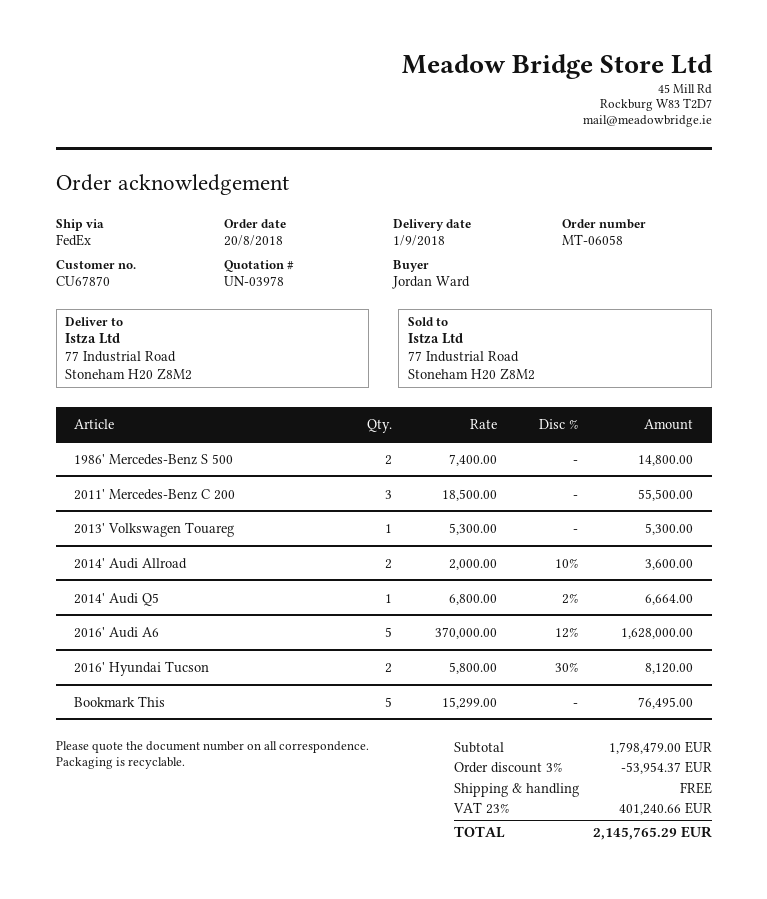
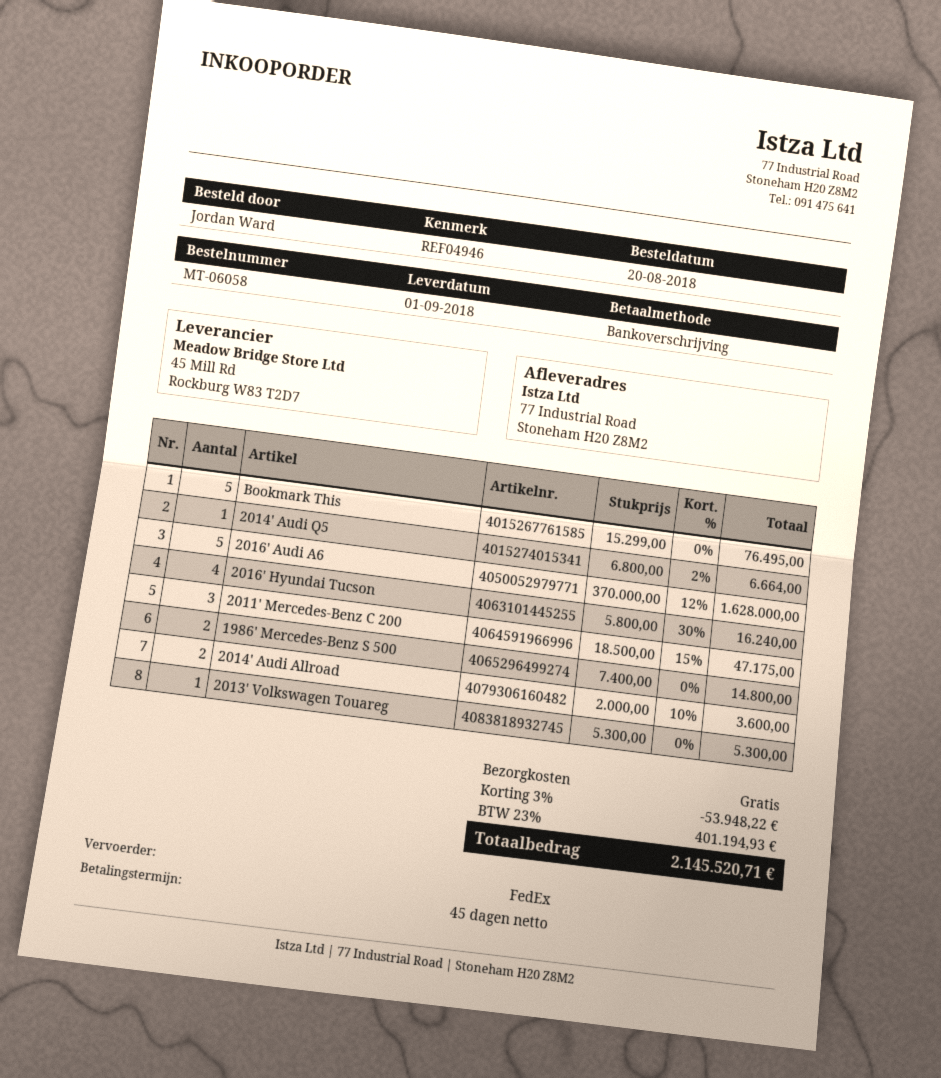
2011' Mercedes-Benz C 200: 3 x 18500.00 = 55500.00 -> 3 x 18500.00 - 15% = 47175.00
2016' Hyundai Tucson: 2 x 5800.00 - 30% = 8120.00 -> 4 x 5800.00 - 30% = 16240.00
discount: 3% = 53954.37 -> 3% = 53948.22
tax: 23% = 401240.66 -> 23% = 401194.93
total: 2145765.29 -> 2145520.71

